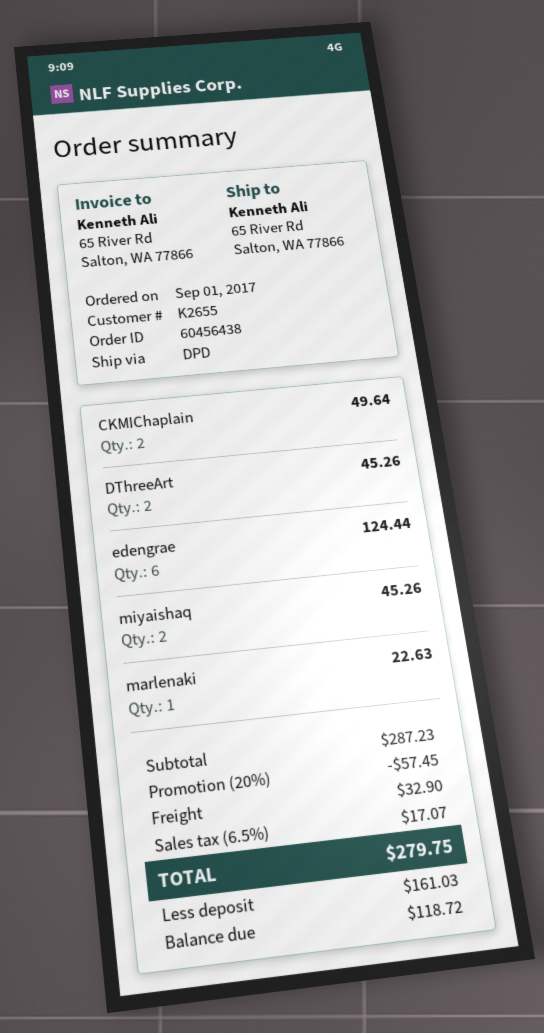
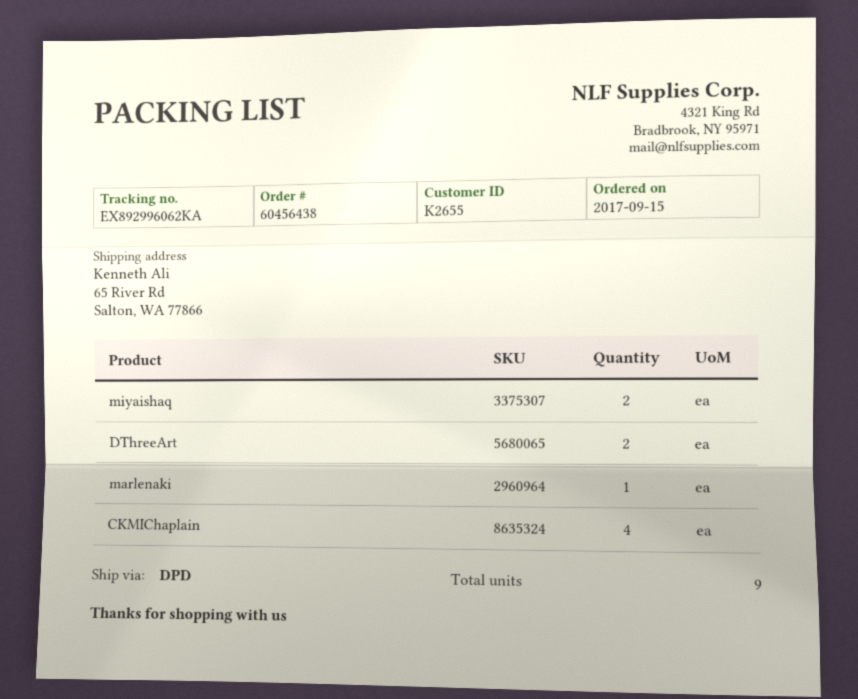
order date: 2017-09-01 -> 2017-09-15
CKMIChaplain: 2 -> 4
edengrae: 6 -> none

